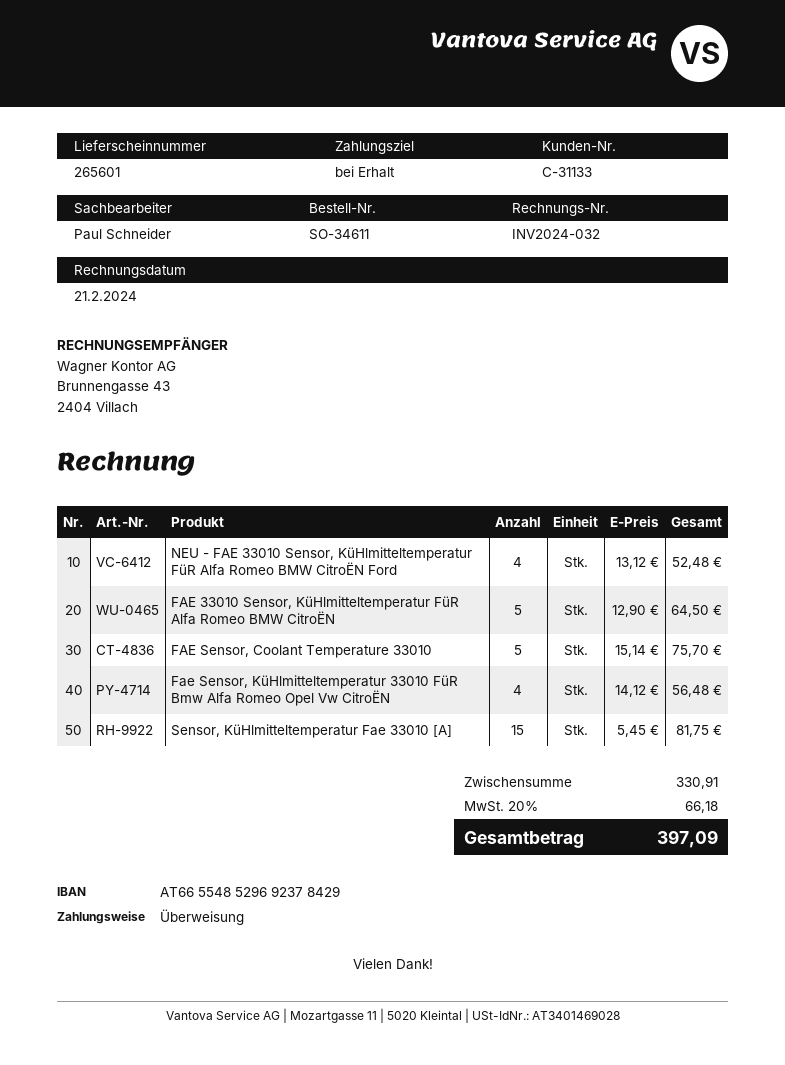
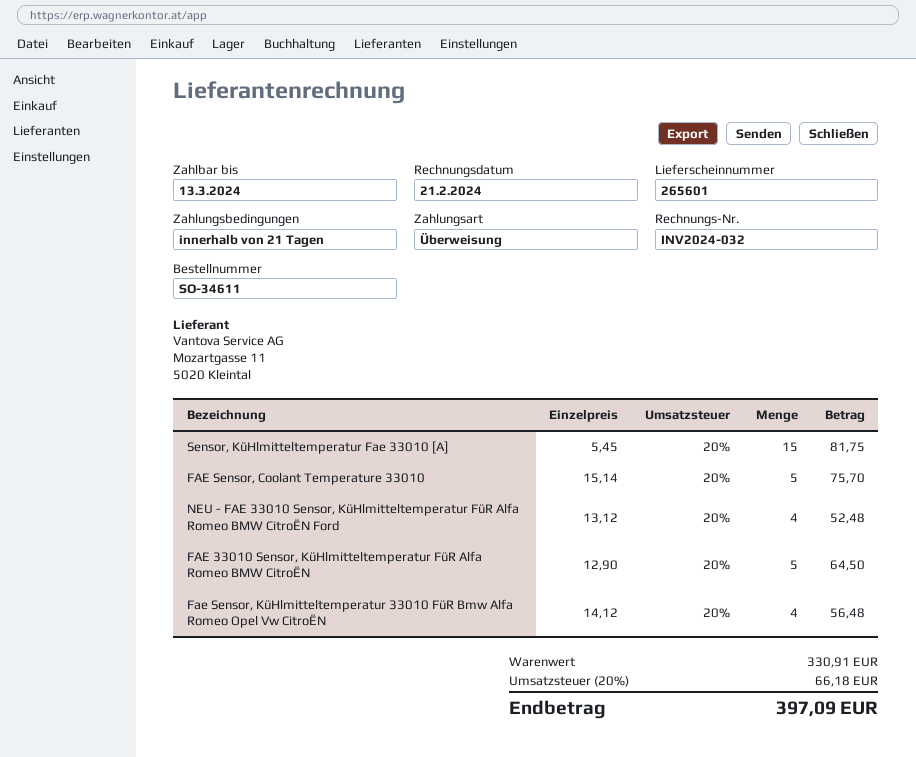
payment terms: on receipt -> 21 days

